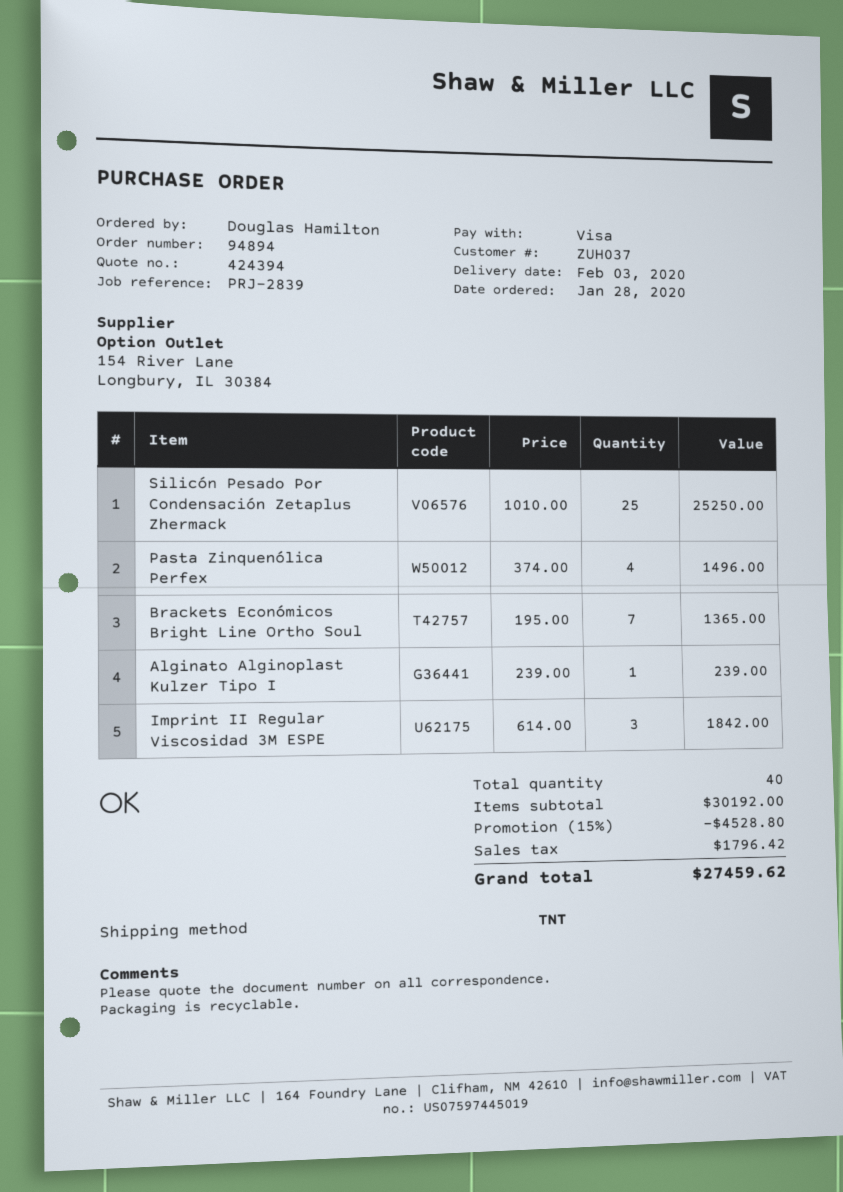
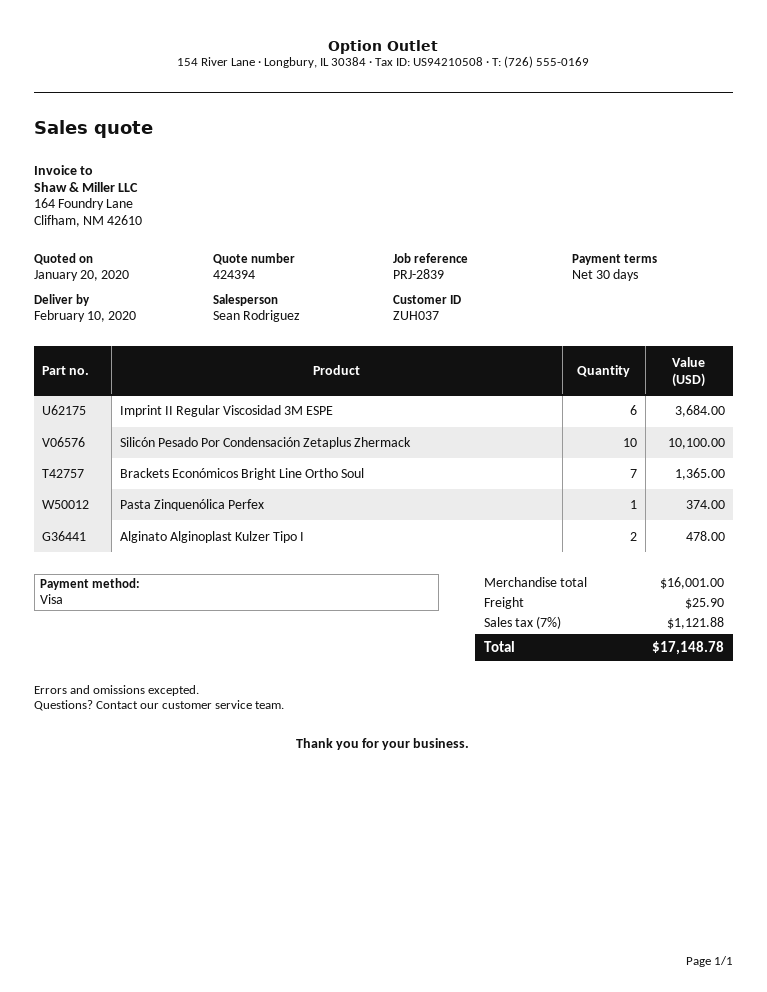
delivery date: 2020-02-03 -> 2020-02-10
Silicón Pesado Por Condensación Zetaplus Zhermack: 25 for 25250.00 -> 10 for 10100.00
Pasta Zinquenólica Perfex: 4 for 1496.00 -> 1 for 374.00
Alginato Alginoplast Kulzer Tipo I: 1 for 239.00 -> 2 for 478.00
Imprint II Regular Viscosidad 3M ESPE: 3 for 1842.00 -> 6 for 3684.00
subtotal: 30192.00 -> 16001.00
discount: 15% = 4528.80 -> none
shipping: none -> 25.90
tax: 1796.42 -> 1121.88
total: 27459.62 -> 17148.78

